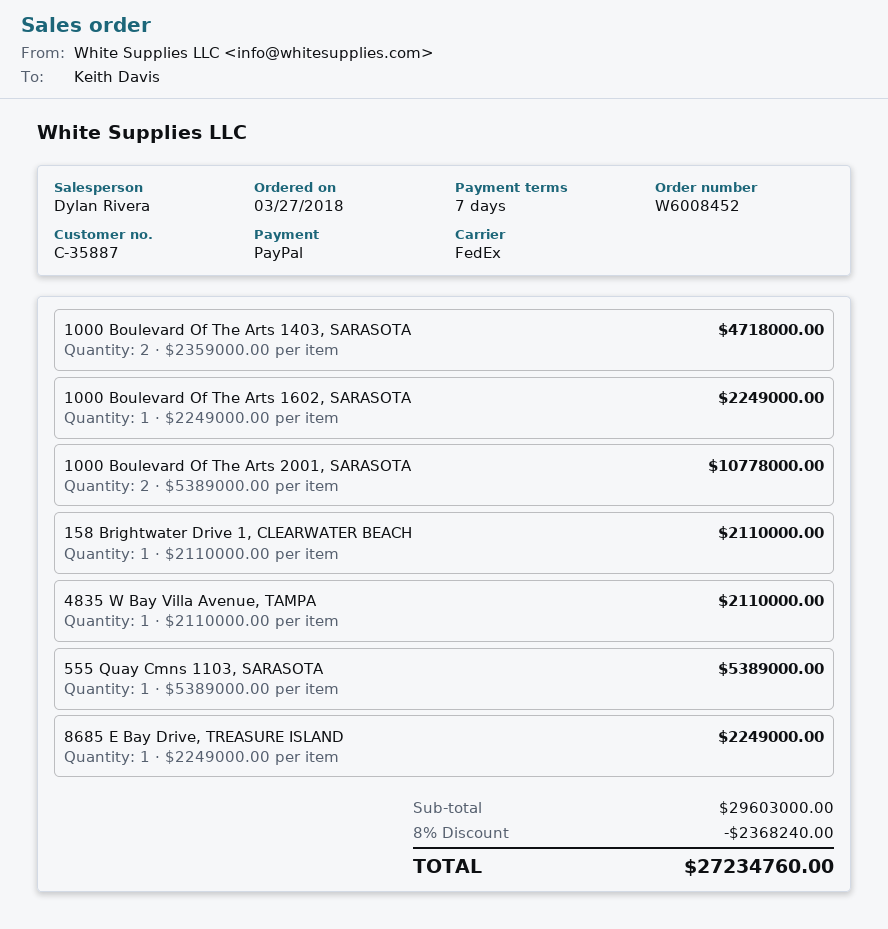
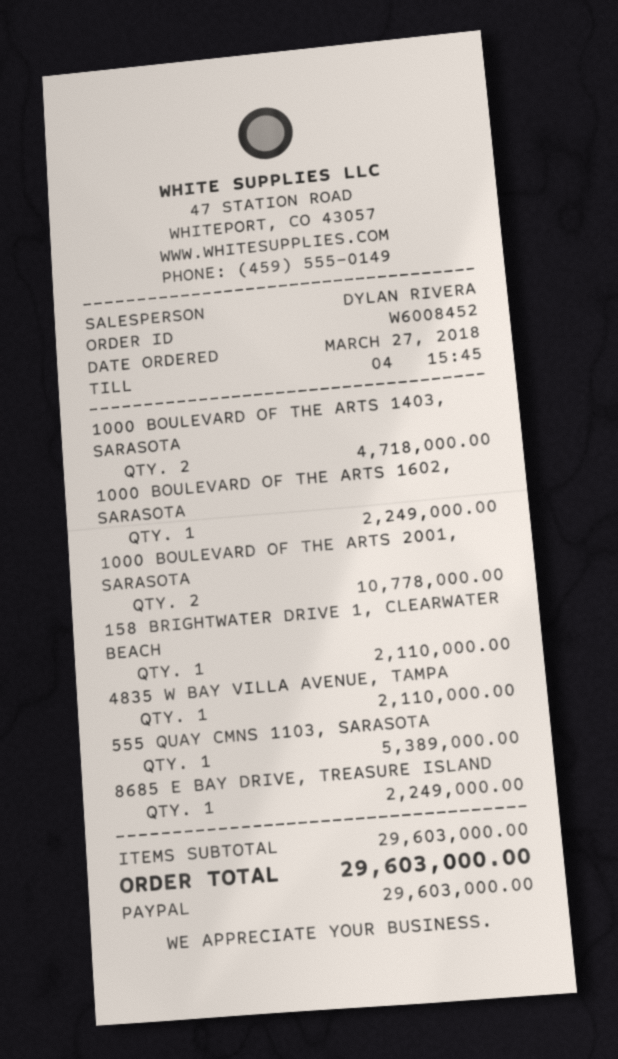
discount: 8% = 2368240.00 -> none
total: 27234760.00 -> 29603000.00

